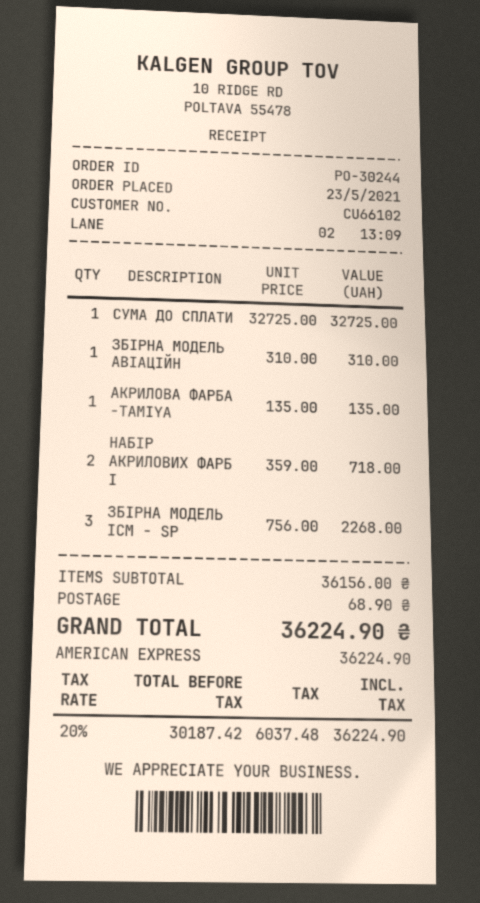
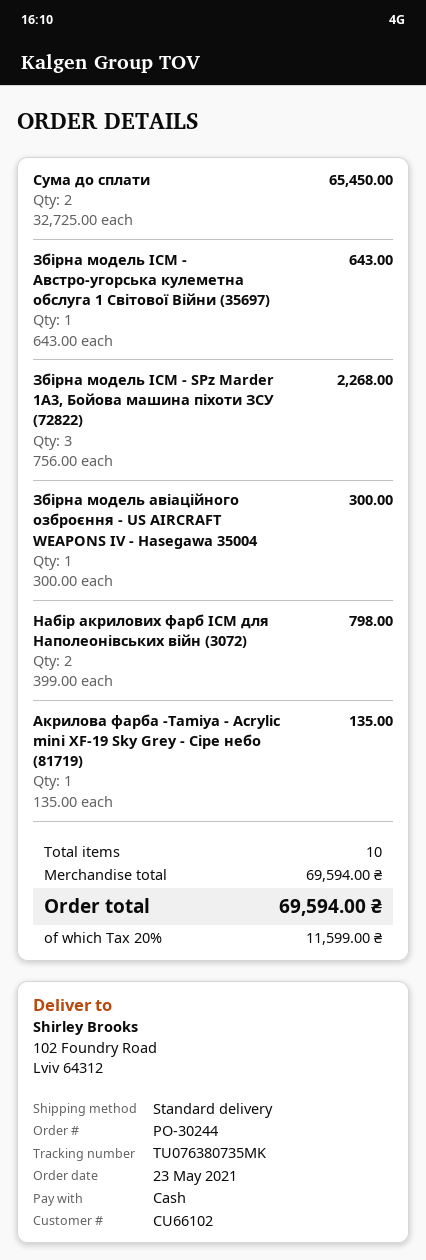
payment method: American Express -> cash
СУМА ДО СПЛАТИ: 1 x 32725.00 = 32725.00 -> 2 x 32725.00 = 65450.00
ЗБІРНА МОДЕЛЬ АВІАЦІЙН: 1 x 310.00 = 310.00 -> 1 x 300.00 = 300.00
НАБІР АКРИЛОВИХ ФАРБ I: 2 x 359.00 = 718.00 -> 2 x 399.00 = 798.00
Збірна модель ICM - Австро-угорська кулеметна обслуга 1 Світової Війни (35697): none -> 1 x 643.00 = 643.00
subtotal: 36156.00 -> 69594.00
shipping: 68.90 -> none
tax: 20% = 6037.48 -> 20% = 11599.00
total: 36224.90 -> 69594.00

